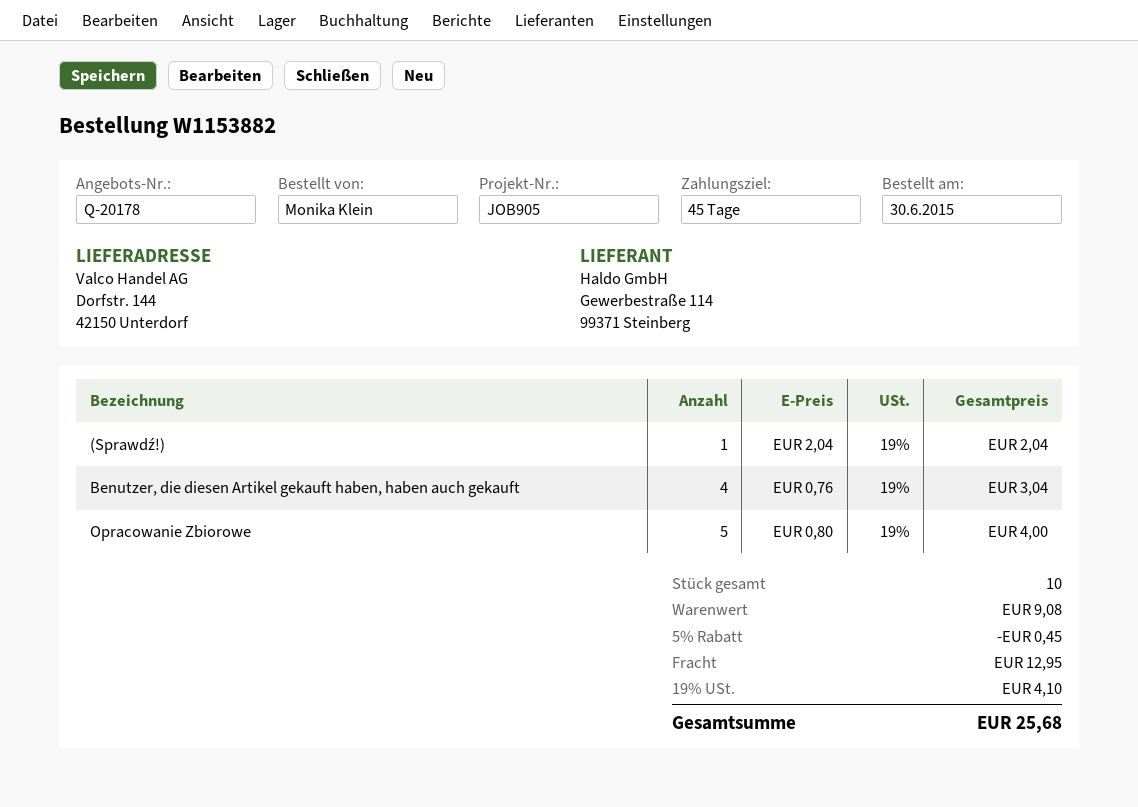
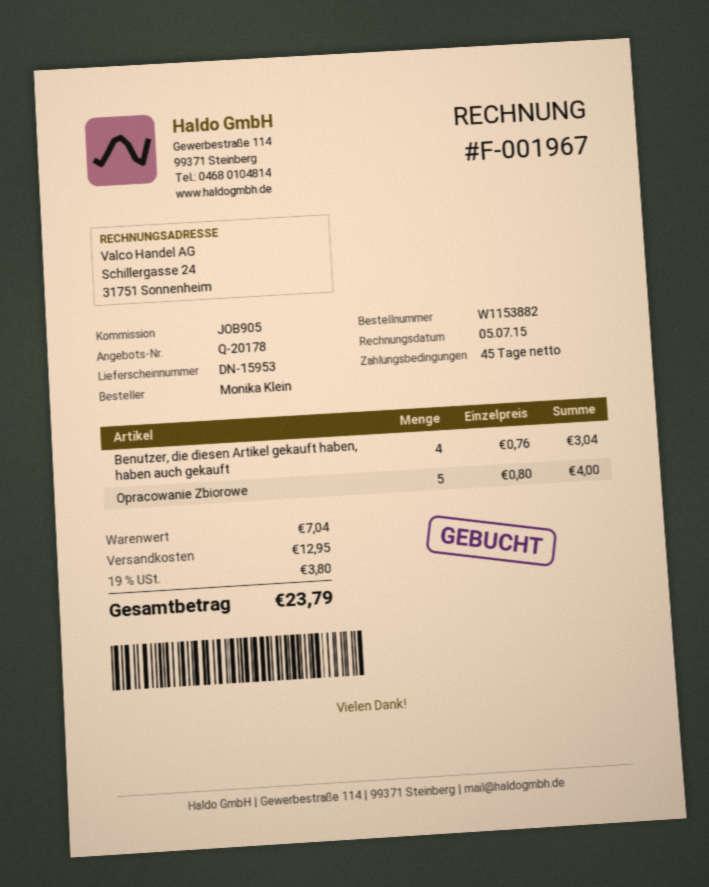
(Sprawdź!): 1 x 2.04 = 2.04 -> none
subtotal: 9.08 -> 7.04
discount: 5% = 0.45 -> none
tax: 19% = 4.10 -> 19% = 3.80
total: 25.68 -> 23.79

